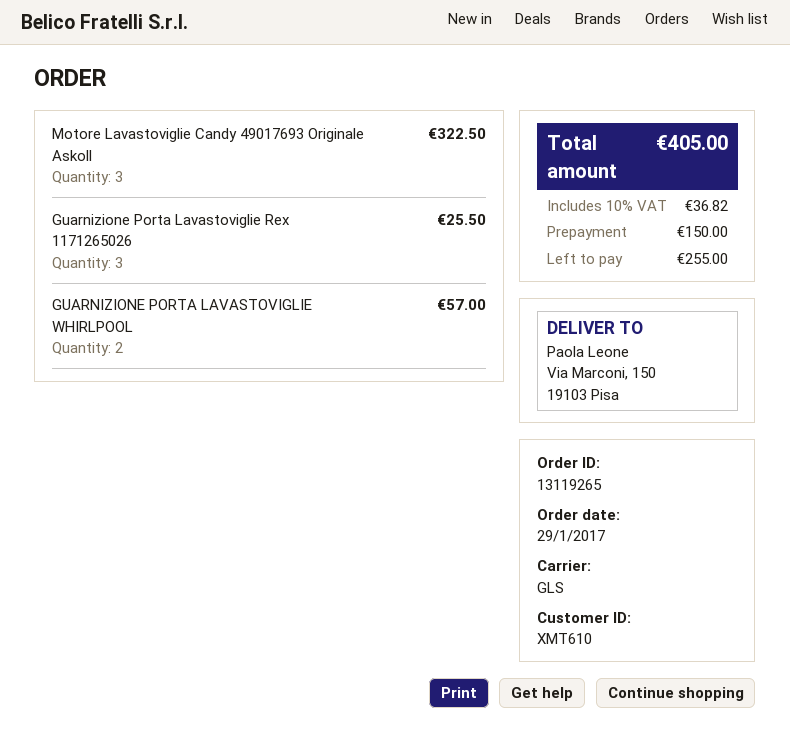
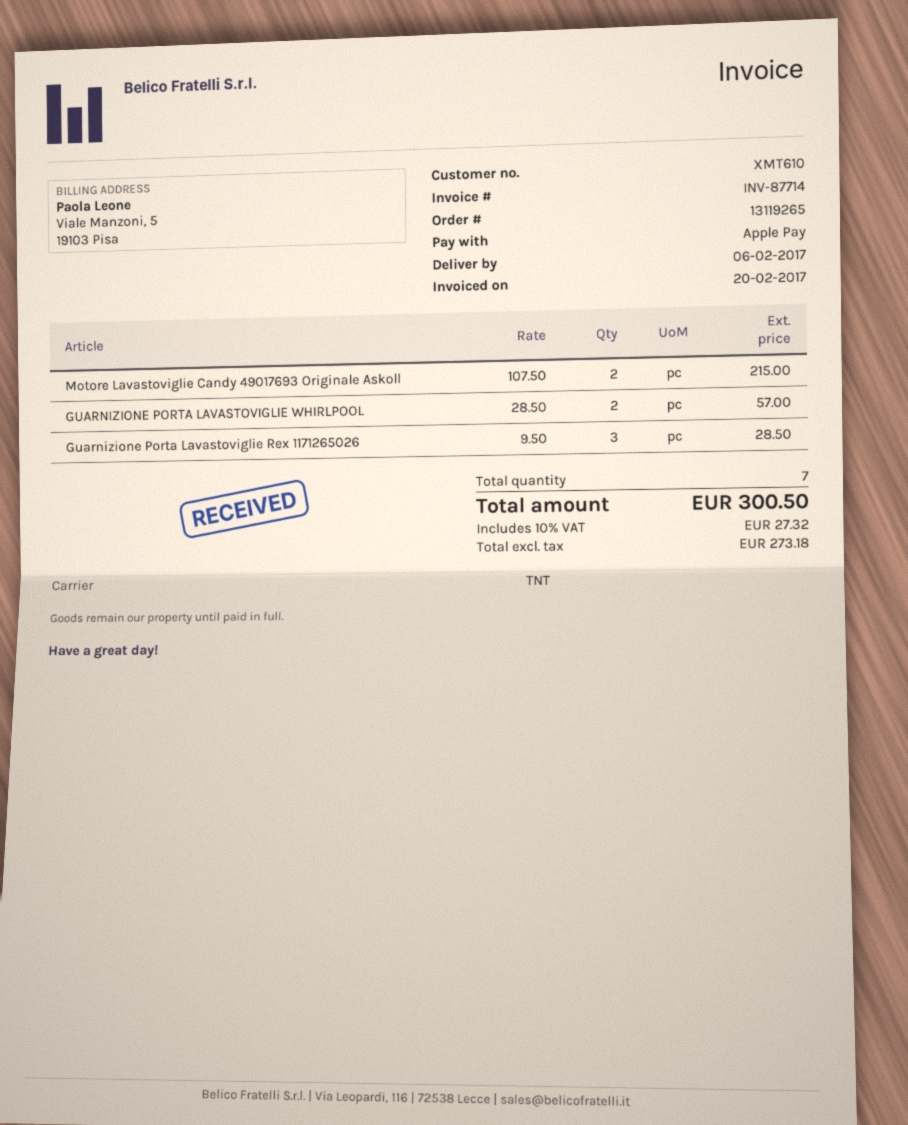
shipping method: GLS -> TNT
Motore Lavastoviglie Candy 49017693 Originale Askoll: 3 for 322.50 -> 2 for 215.00
Guarnizione Porta Lavastoviglie Rex 1171265026: 3 for 25.50 -> 3 for 28.50
tax: 10% = 36.82 -> 10% = 27.32
total: 405.00 -> 300.50

